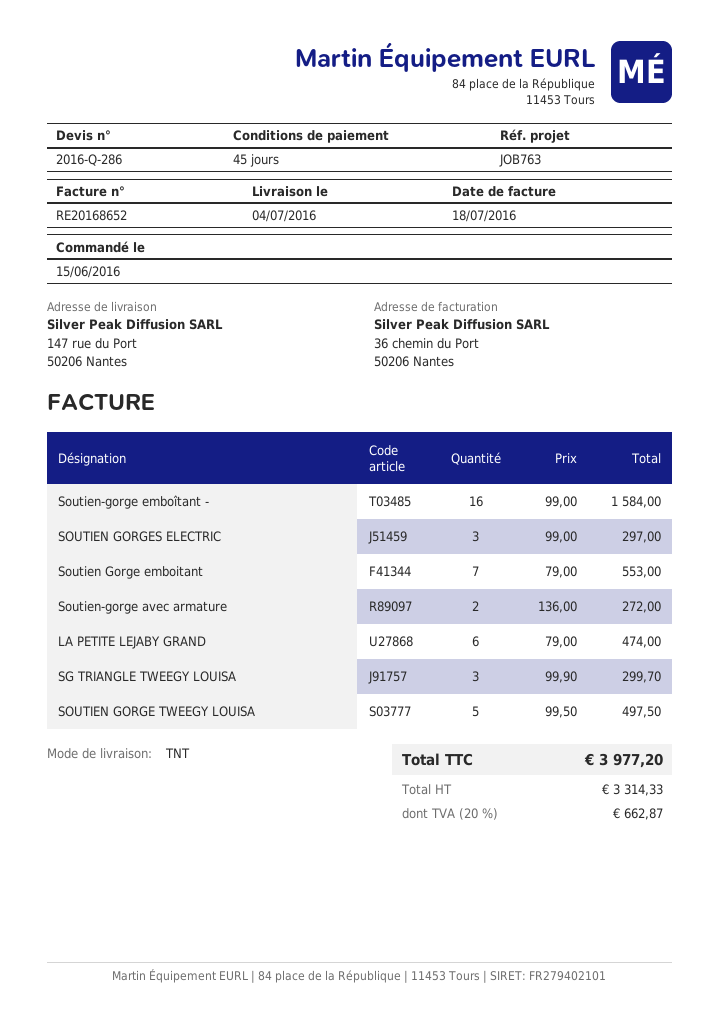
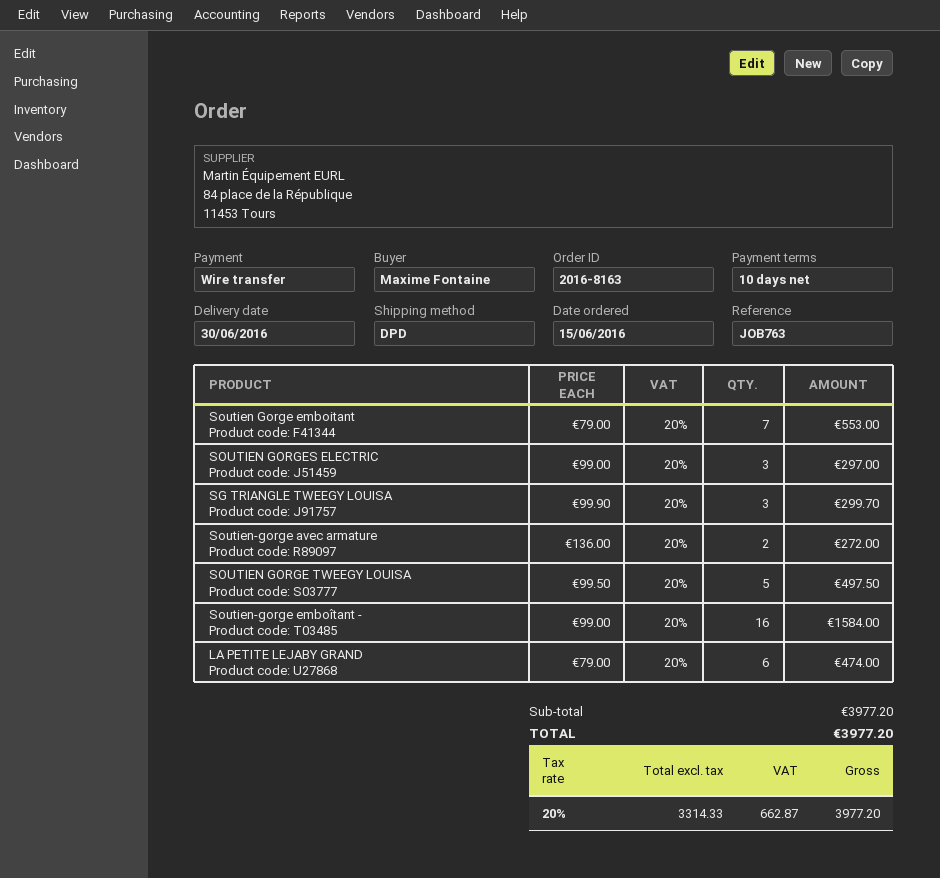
delivery date: 2016-07-04 -> 2016-06-30
payment terms: 45 days -> 10 days
shipping method: TNT -> DPD

